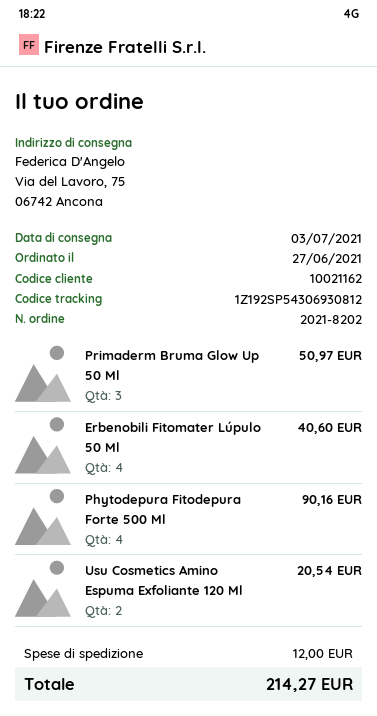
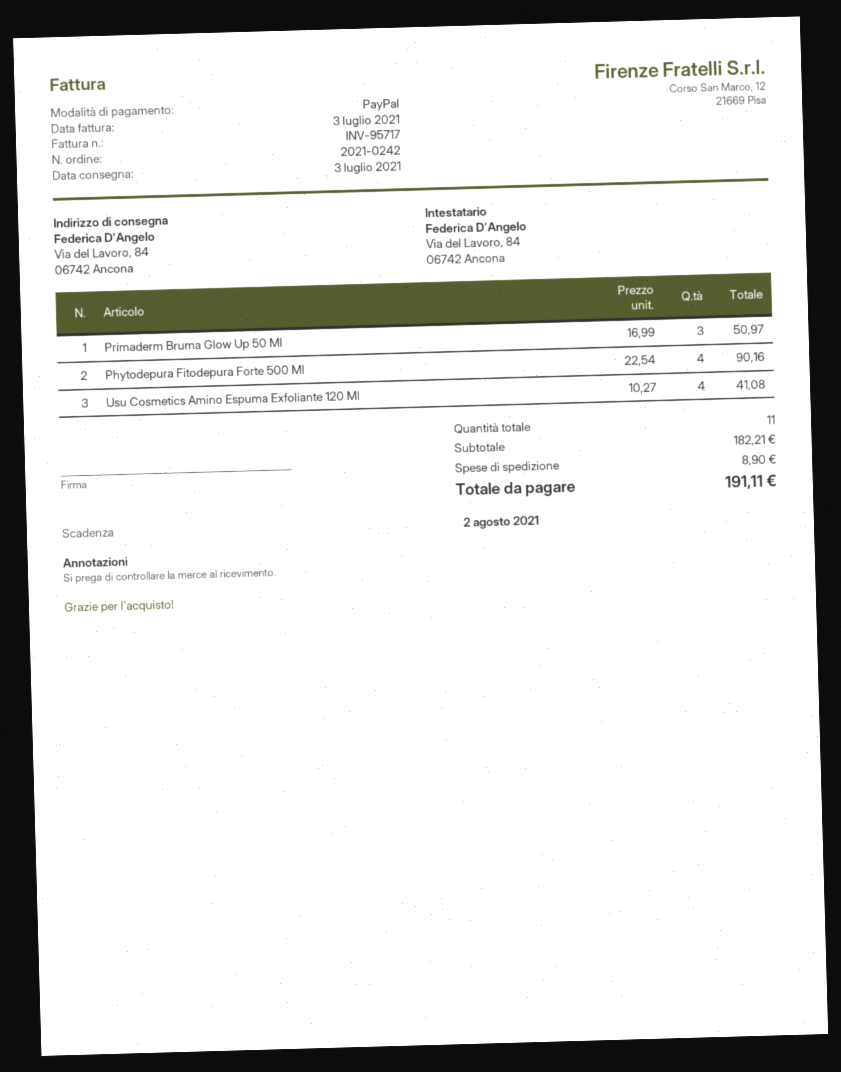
order number: 2021-8202 -> 2021-0242
ship to: Via del Lavoro, 75, 06742 Ancona -> Via del Lavoro, 84, 06742 Ancona
Erbenobili Fitomater Lúpulo 50 Ml: 4 for 40.60 -> none
Usu Cosmetics Amino Espuma Exfoliante 120 Ml: 2 for 20.54 -> 4 for 41.08
shipping: 12.00 -> 8.90
total: 214.27 -> 191.11

